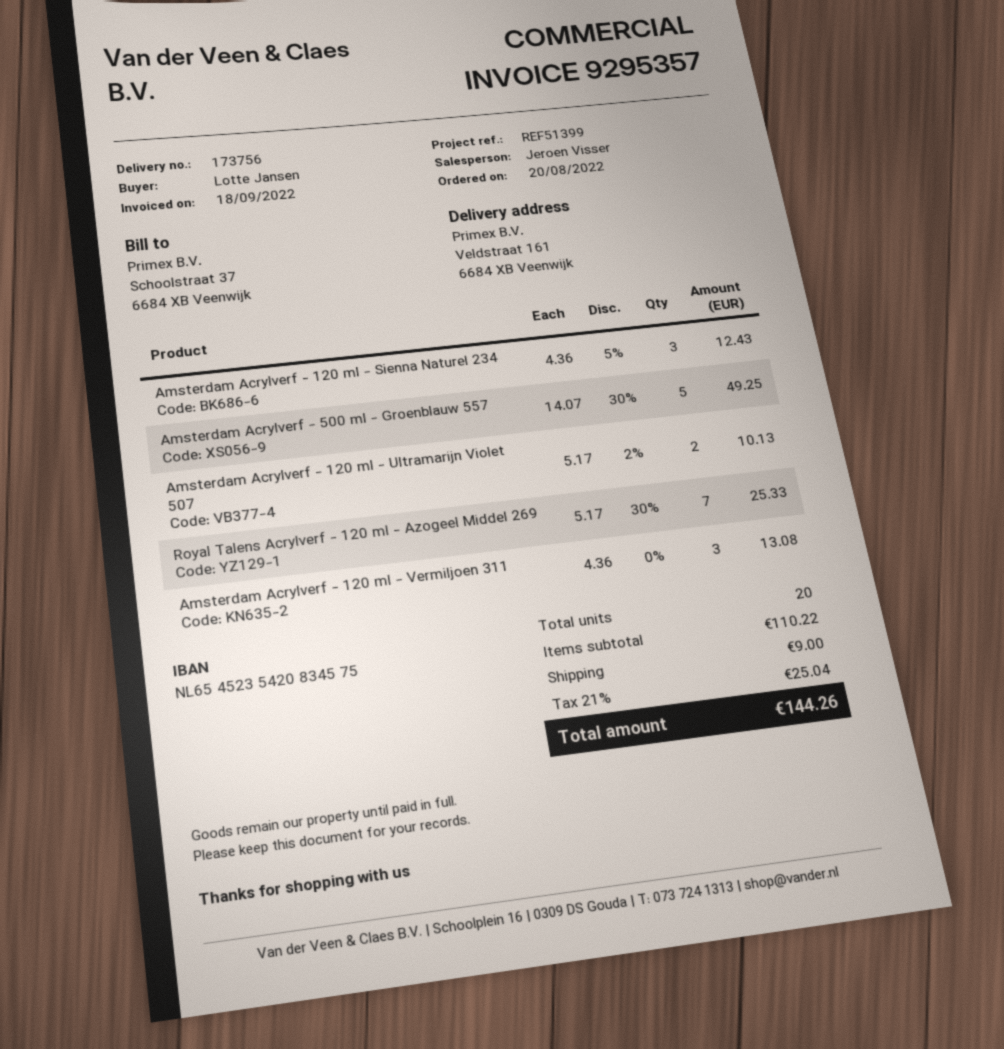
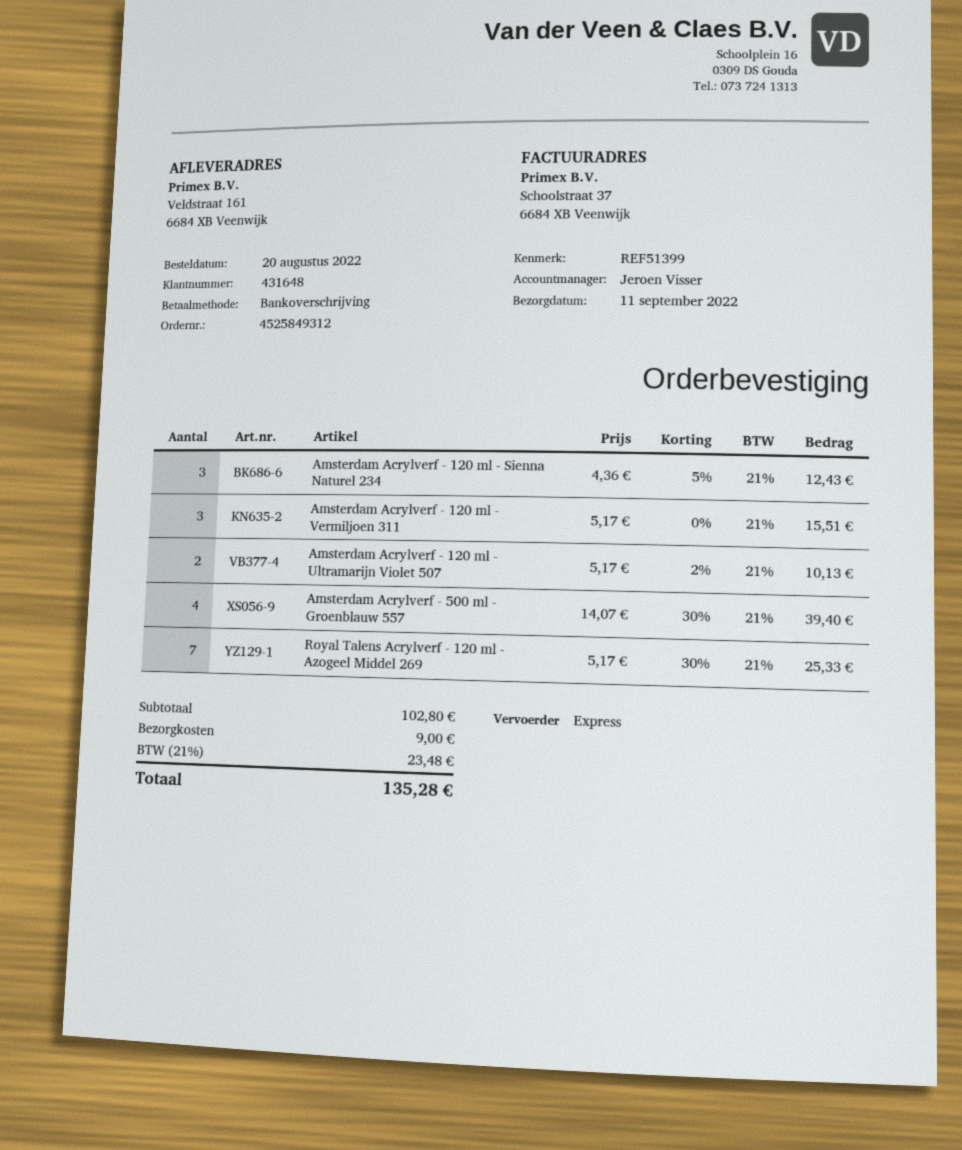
Amsterdam Acrylverf - 500 ml - Groenblauw 557: 5 x 14.07 - 30% = 49.25 -> 4 x 14.07 - 30% = 39.40
Amsterdam Acrylverf - 120 ml - Vermiljoen 311: 3 x 4.36 = 13.08 -> 3 x 5.17 = 15.51
subtotal: 110.22 -> 102.80
tax: 21% = 25.04 -> 21% = 23.48
total: 144.26 -> 135.28

